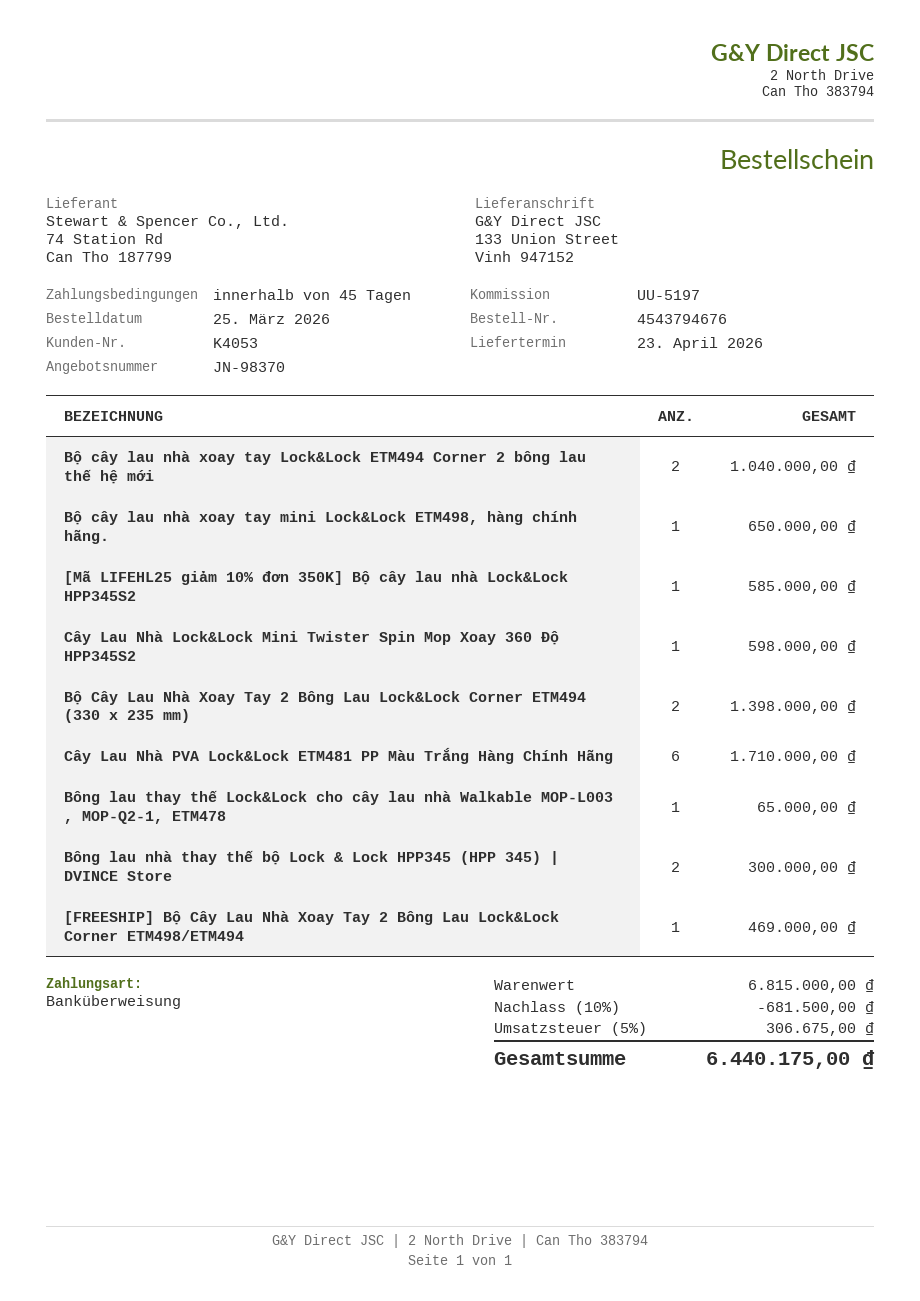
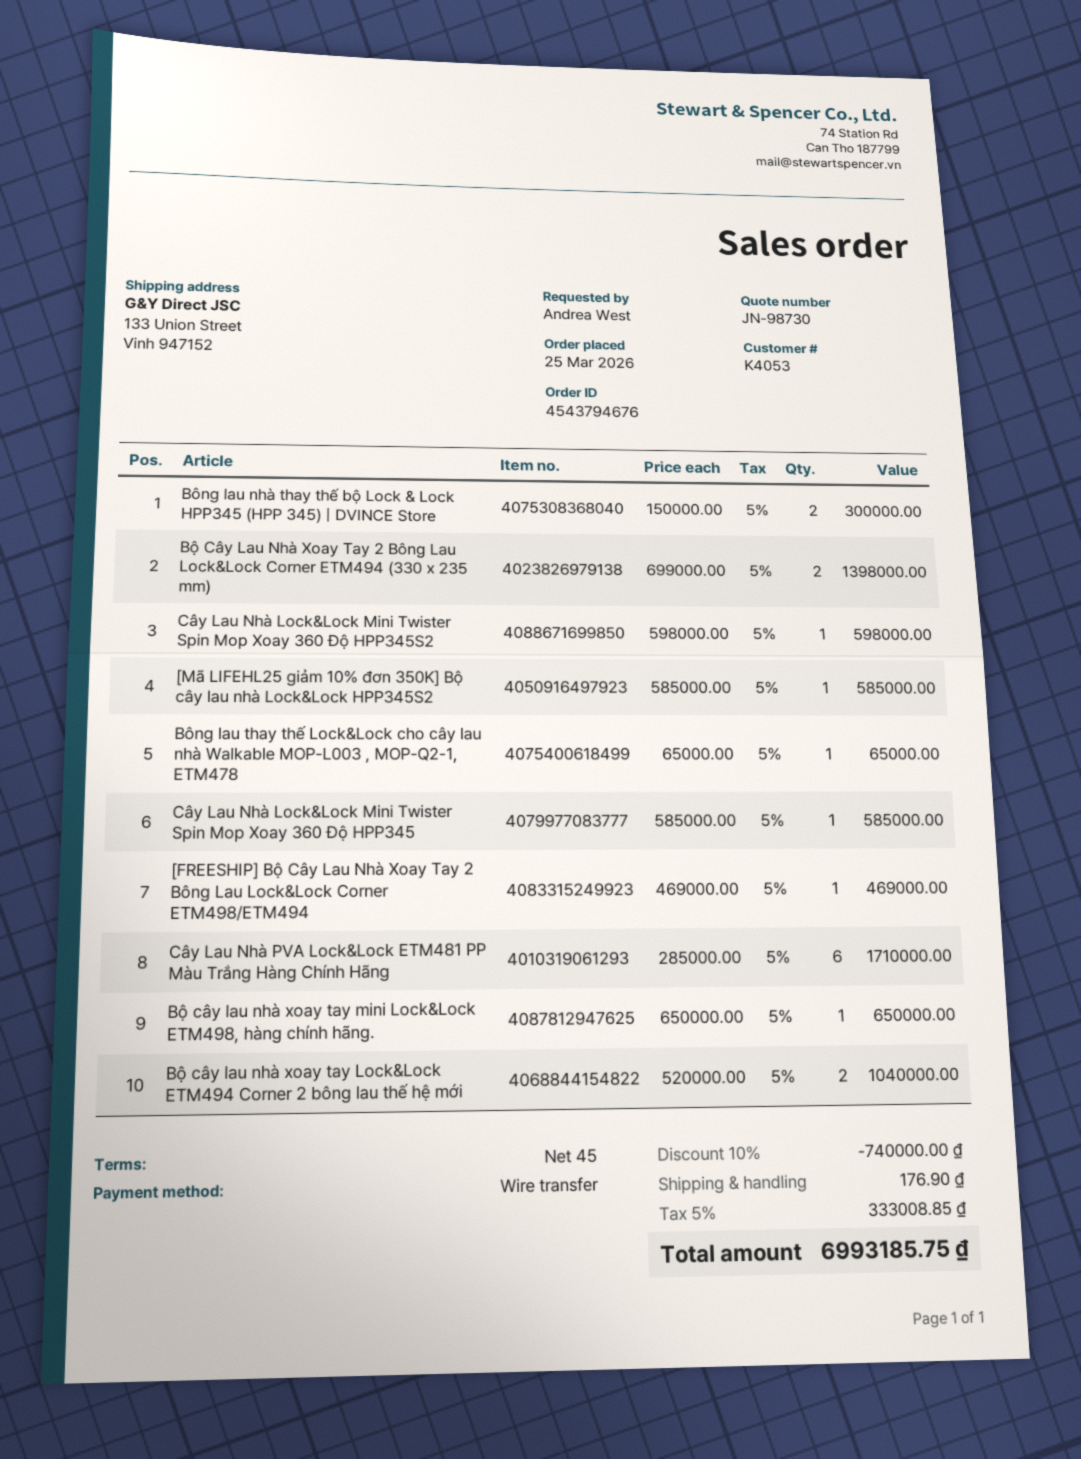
quote number: JN-98370 -> JN-98730
Cây Lau Nhà Lock&Lock Mini Twister Spin Mop Xoay 360 Độ HPP345: none -> 1 for 585000.00
discount: 10% = 681500.00 -> 10% = 740000.00
shipping: none -> 176.90
tax: 5% = 306675.00 -> 5% = 333008.85
total: 6440175.00 -> 6993185.75

